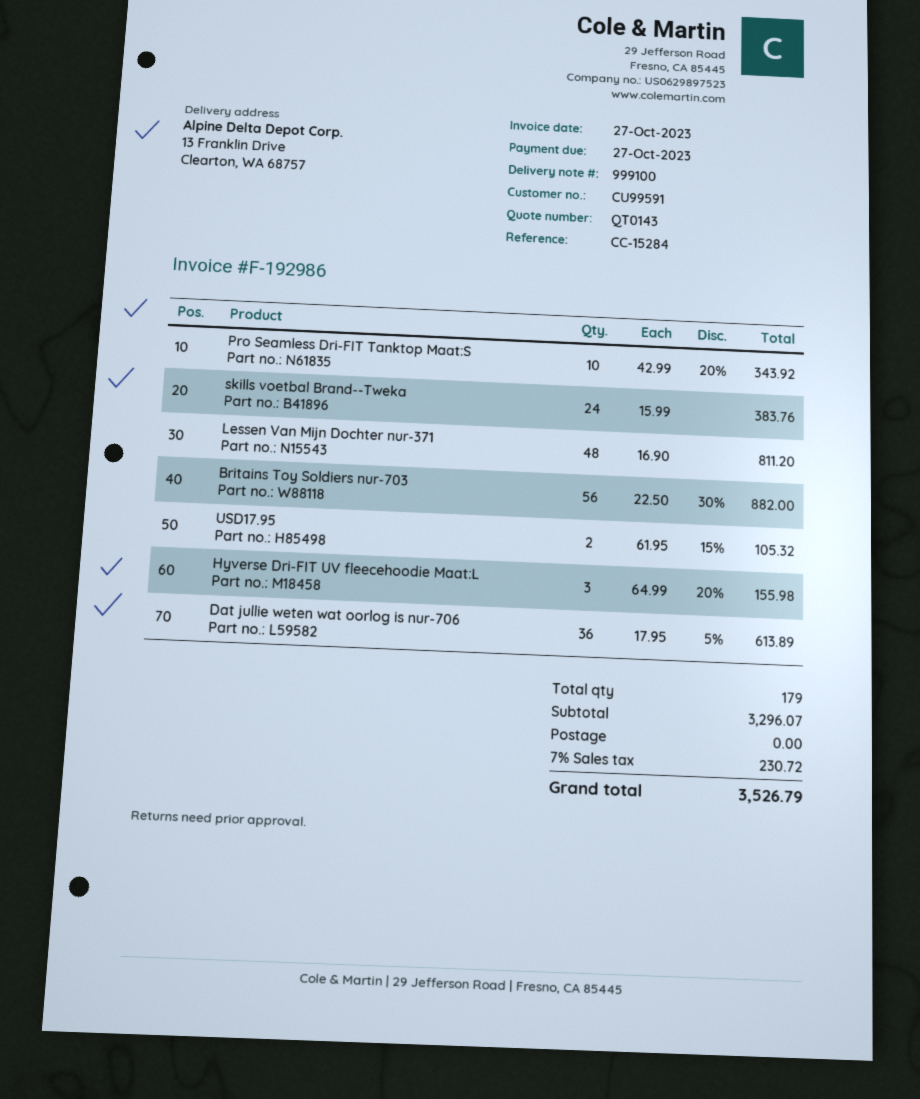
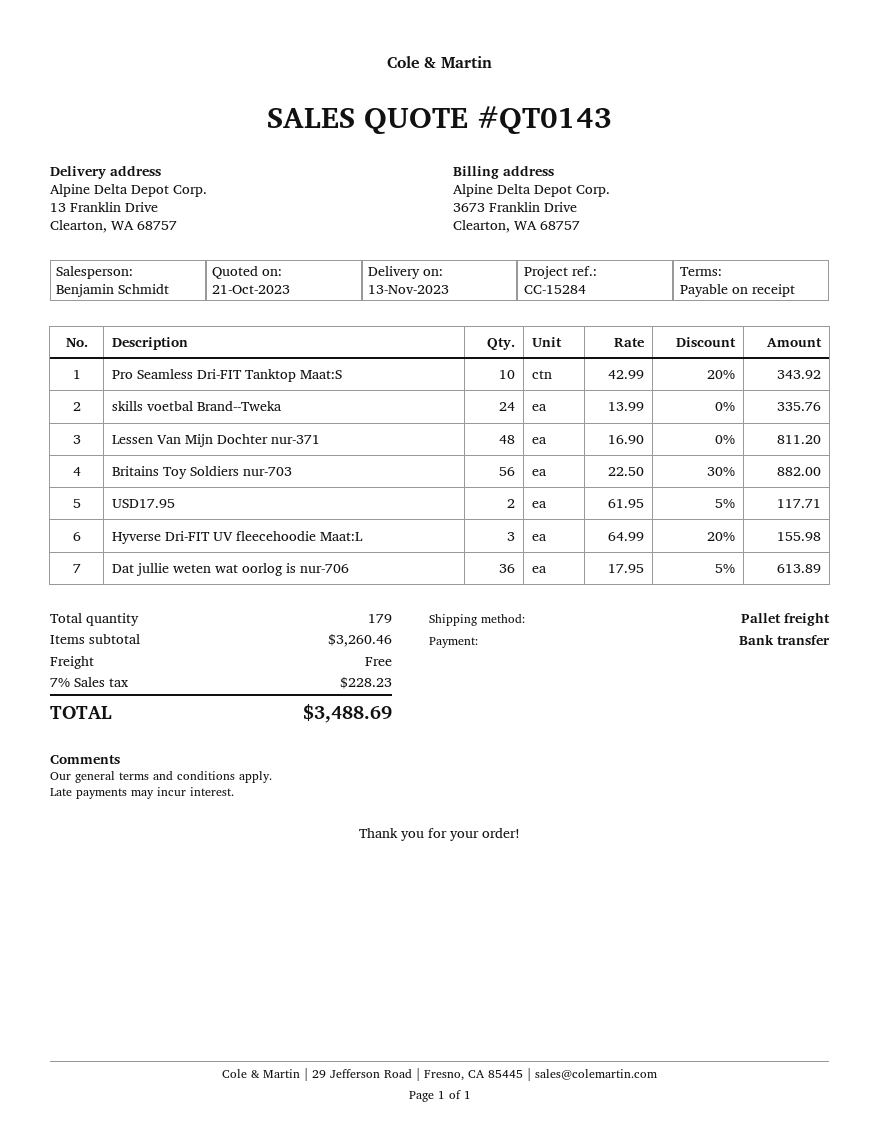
skills voetbal Brand--Tweka: 24 x 15.99 = 383.76 -> 24 x 13.99 = 335.76
USD17.95: 2 x 61.95 - 15% = 105.32 -> 2 x 61.95 - 5% = 117.71
subtotal: 3296.07 -> 3260.46
tax: 7% = 230.72 -> 7% = 228.23
total: 3526.79 -> 3488.69

